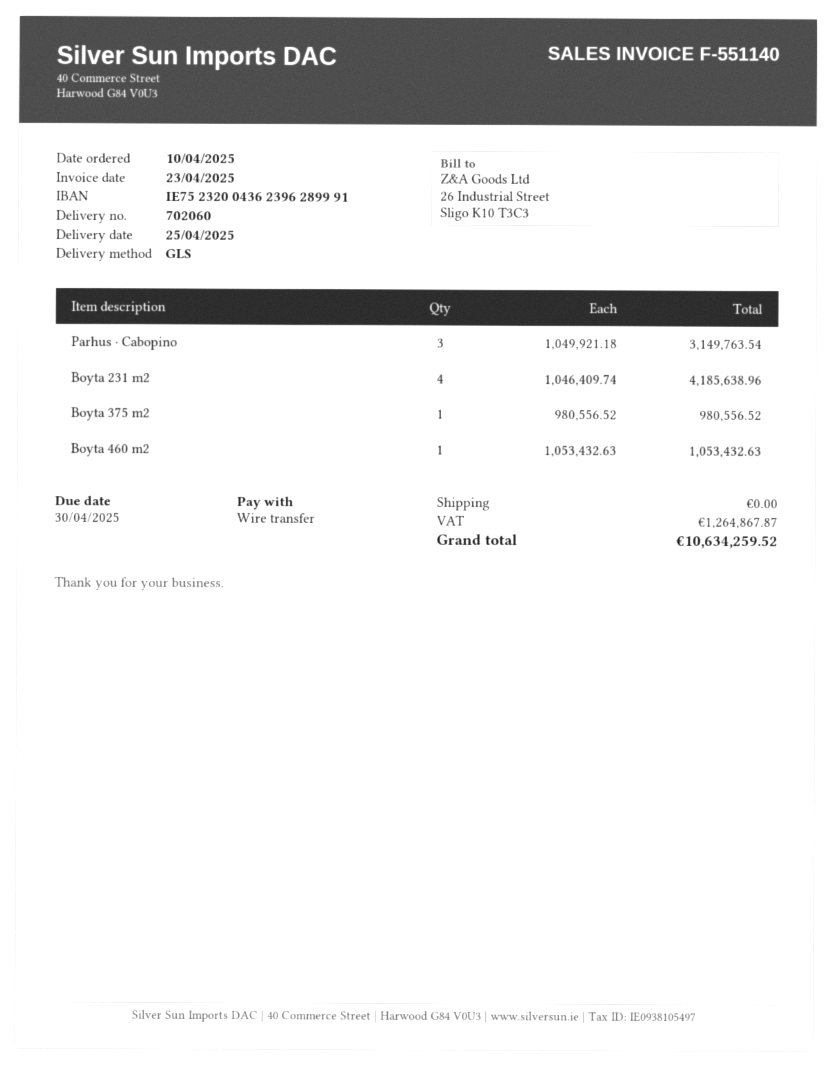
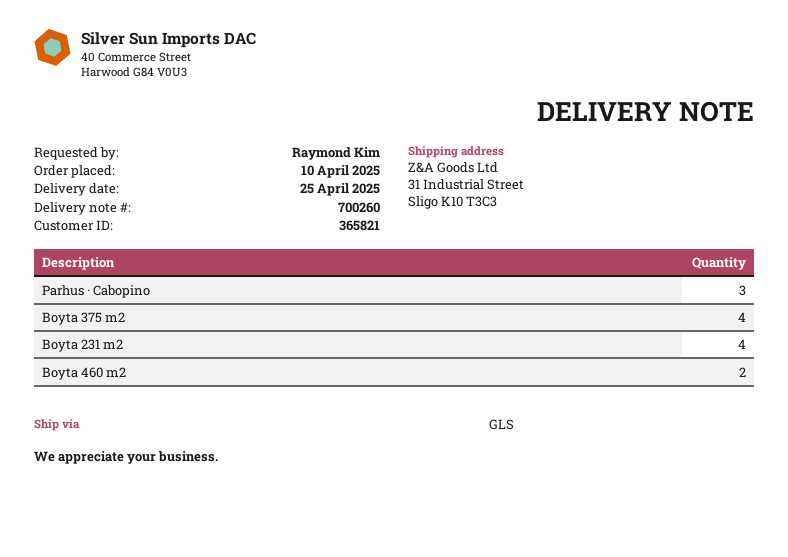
delivery note number: 702060 -> 700260
Boyta 375 m2: 1 -> 4
Boyta 460 m2: 1 -> 2

